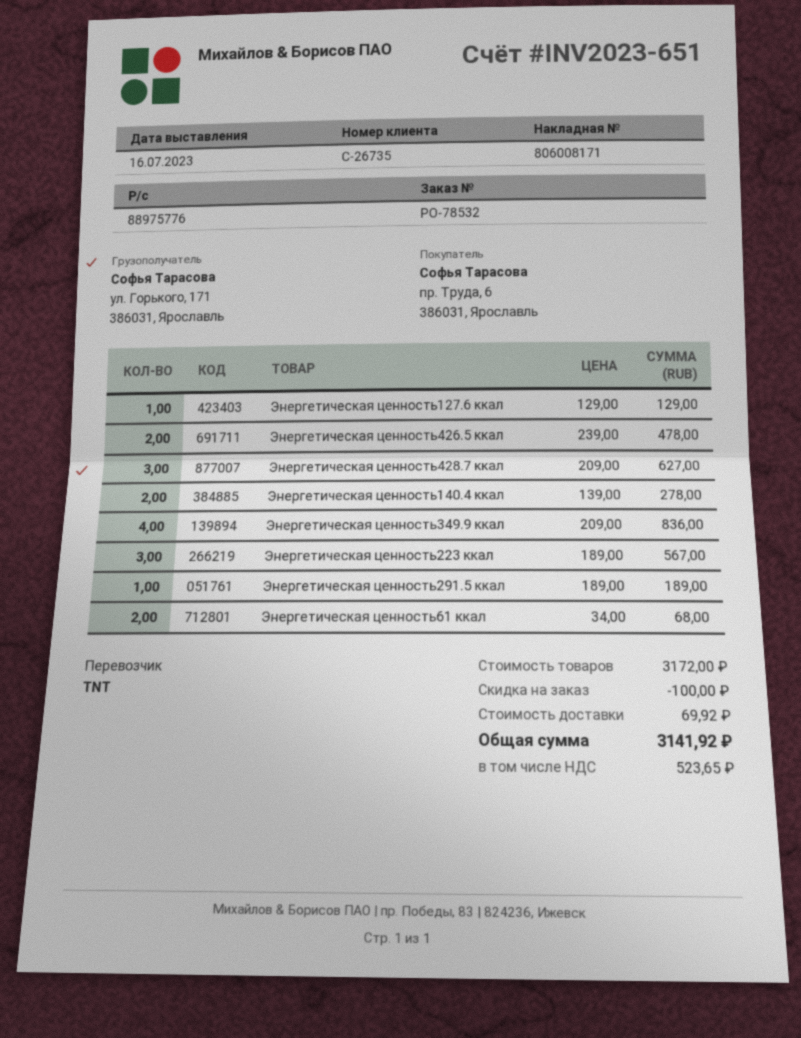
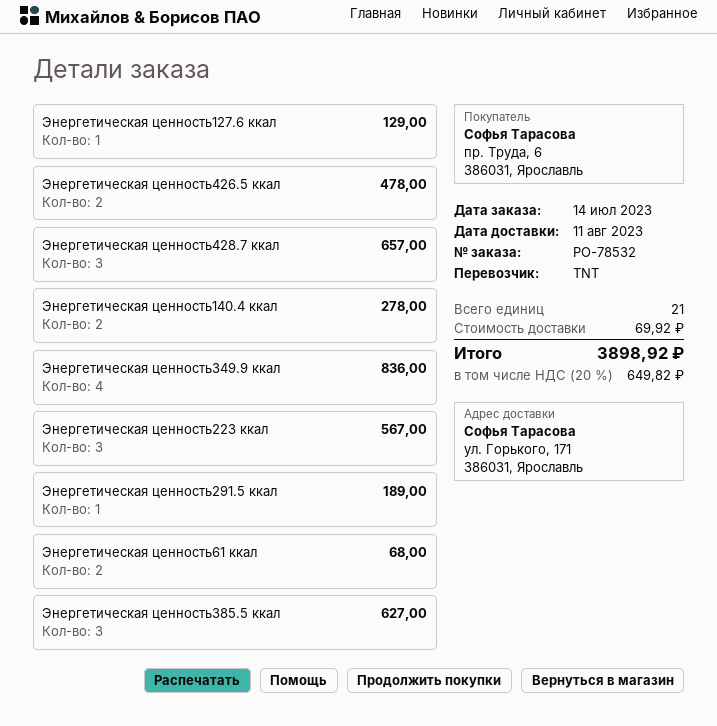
Энергетическая ценность428.7 ккал: 3 for 627.00 -> 3 for 657.00
Энергетическая ценность385.5 ккал: none -> 3 for 627.00
discount: 100.00 -> none
tax: 523.65 -> 649.82
total: 3141.92 -> 3898.92

